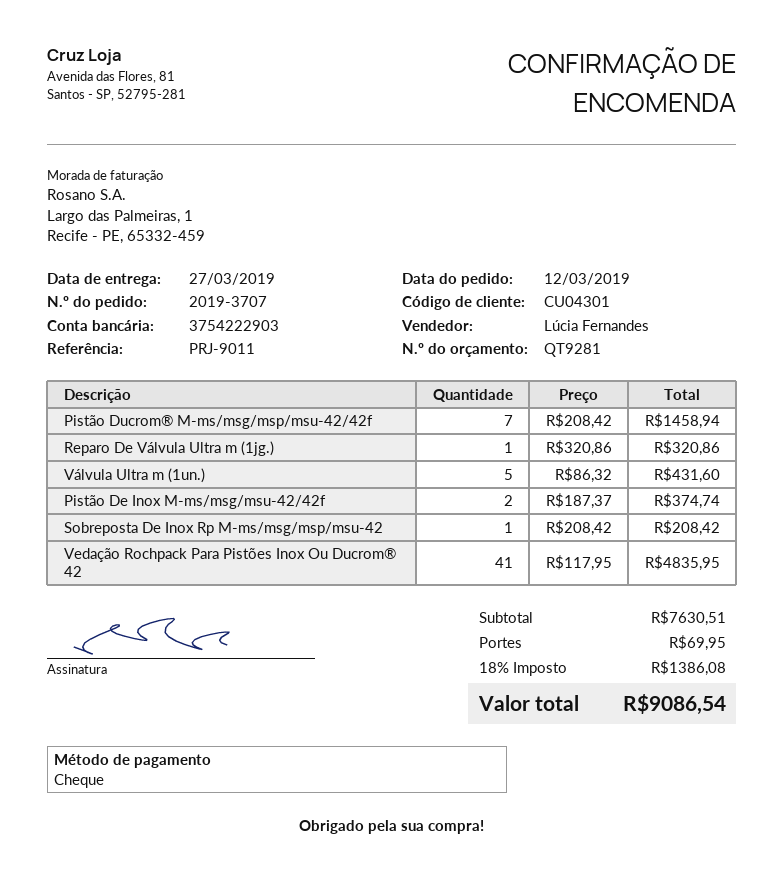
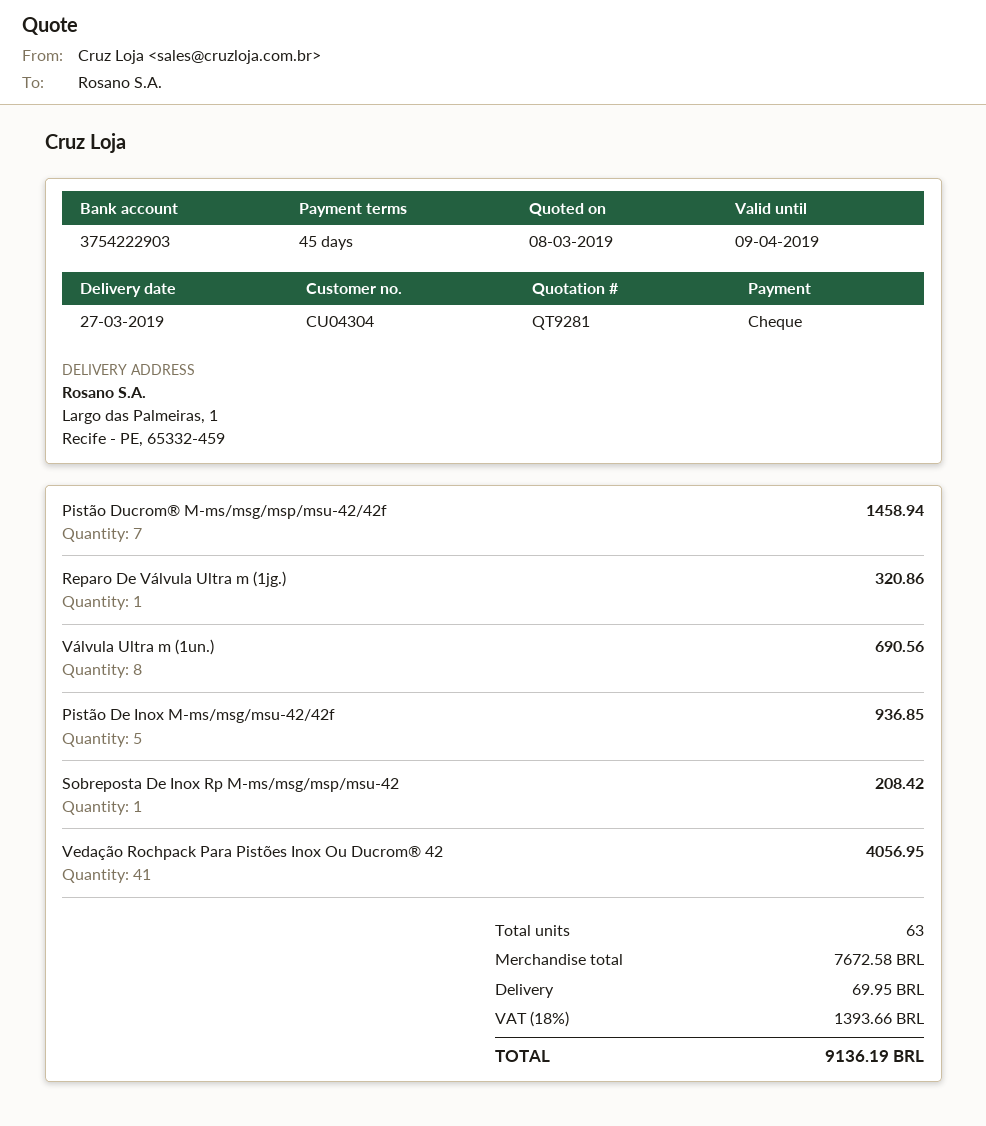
customer number: CU04301 -> CU04304
Válvula Ultra m (1un.): 5 for 431.60 -> 8 for 690.56
Pistão De Inox M-ms/msg/msu-42/42f: 2 for 374.74 -> 5 for 936.85
Vedação Rochpack Para Pistões Inox Ou Ducrom® 42: 41 for 4835.95 -> 41 for 4056.95
subtotal: 7630.51 -> 7672.58
tax: 18% = 1386.08 -> 18% = 1393.66
total: 9086.54 -> 9136.19

